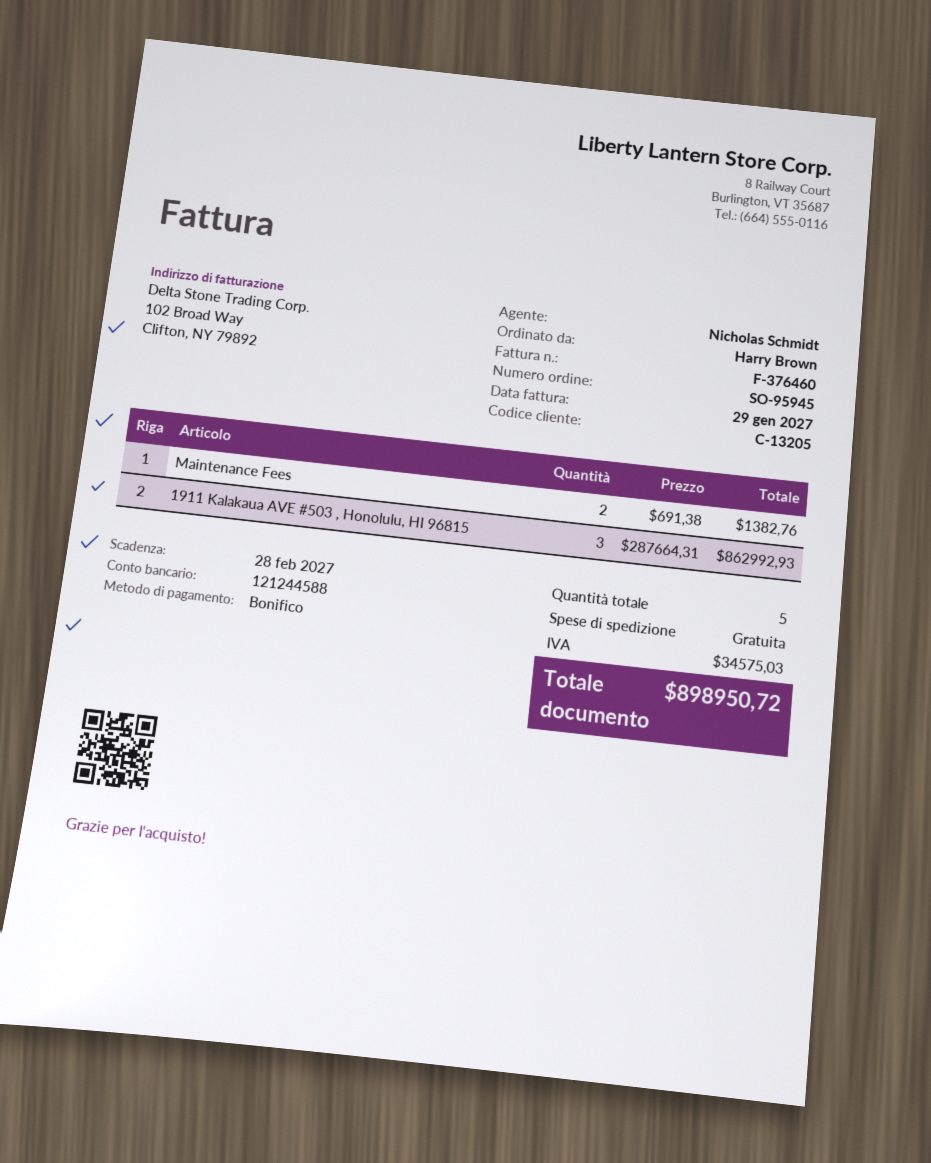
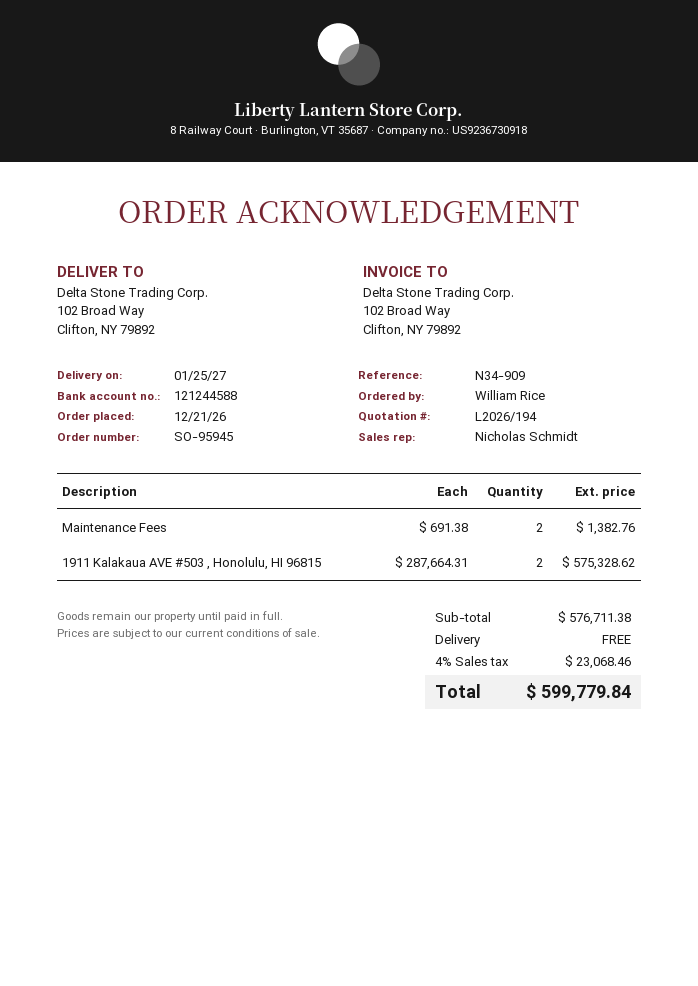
ordered by: Harry Brown -> William Rice
1911 Kalakaua AVE #503 , Honolulu, HI 96815: 3 x 287664.31 = 862992.93 -> 2 x 287664.31 = 575328.62
tax: 34575.03 -> 23068.46
total: 898950.72 -> 599779.84

